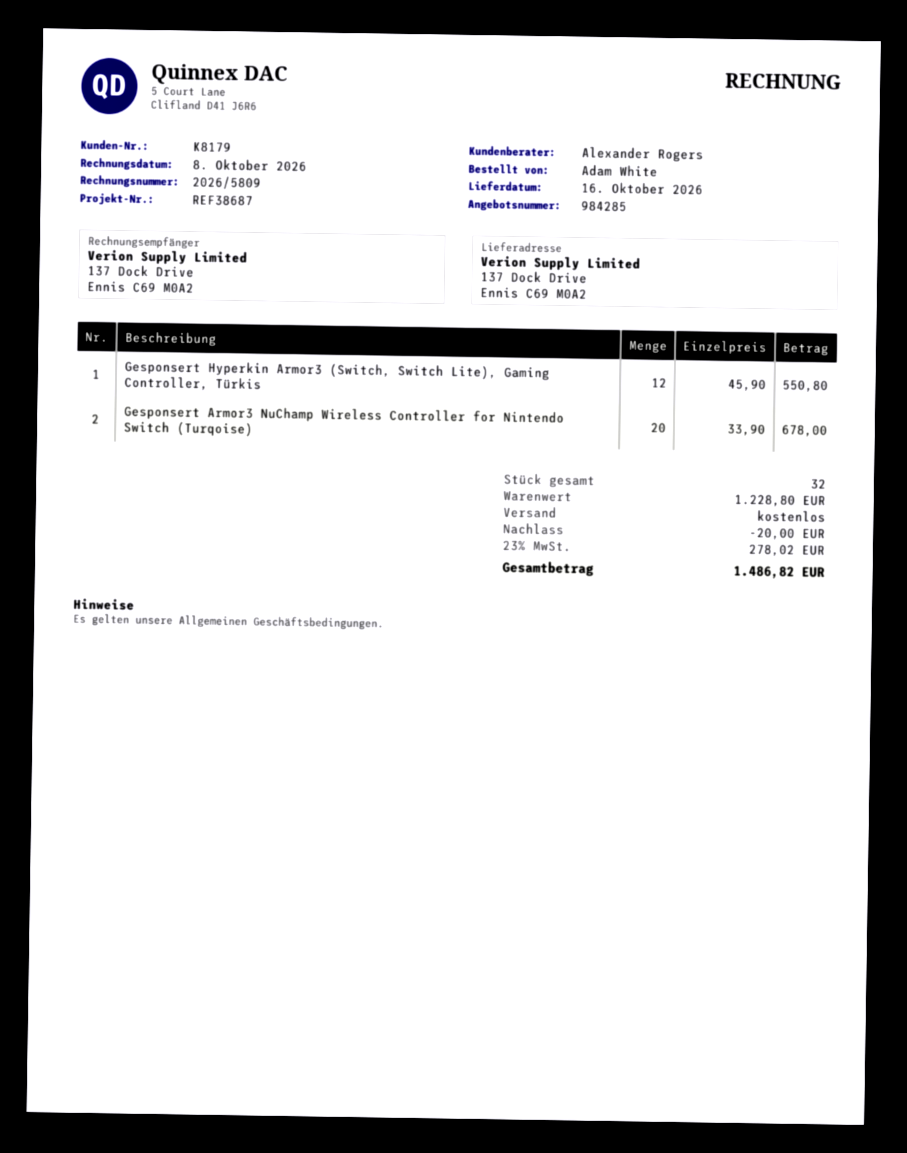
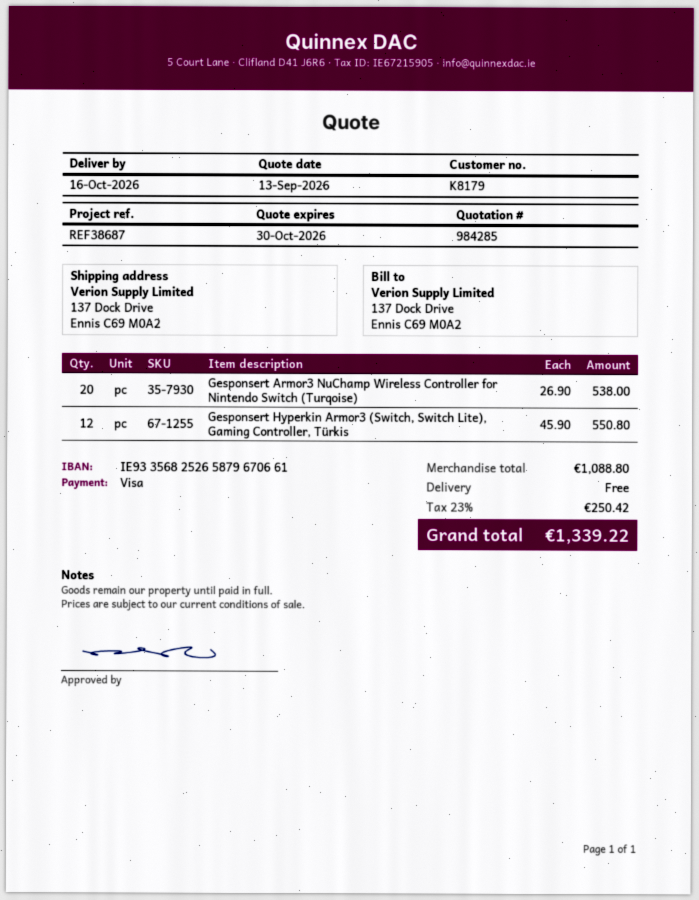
Gesponsert Armor3 NuChamp Wireless Controller for Nintendo Switch (Turqoise): 20 x 33.90 = 678.00 -> 20 x 26.90 = 538.00
subtotal: 1228.80 -> 1088.80
discount: 20.00 -> none
tax: 23% = 278.02 -> 23% = 250.42
total: 1486.82 -> 1339.22

